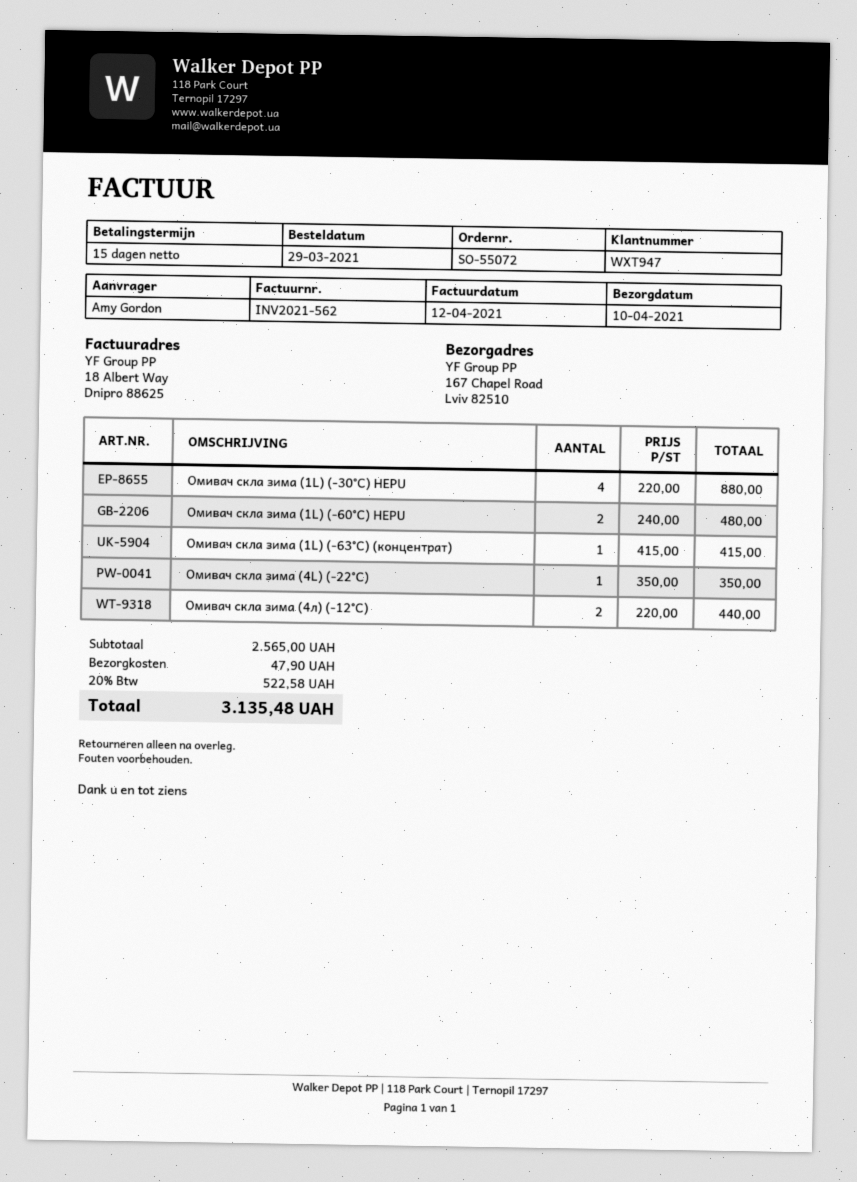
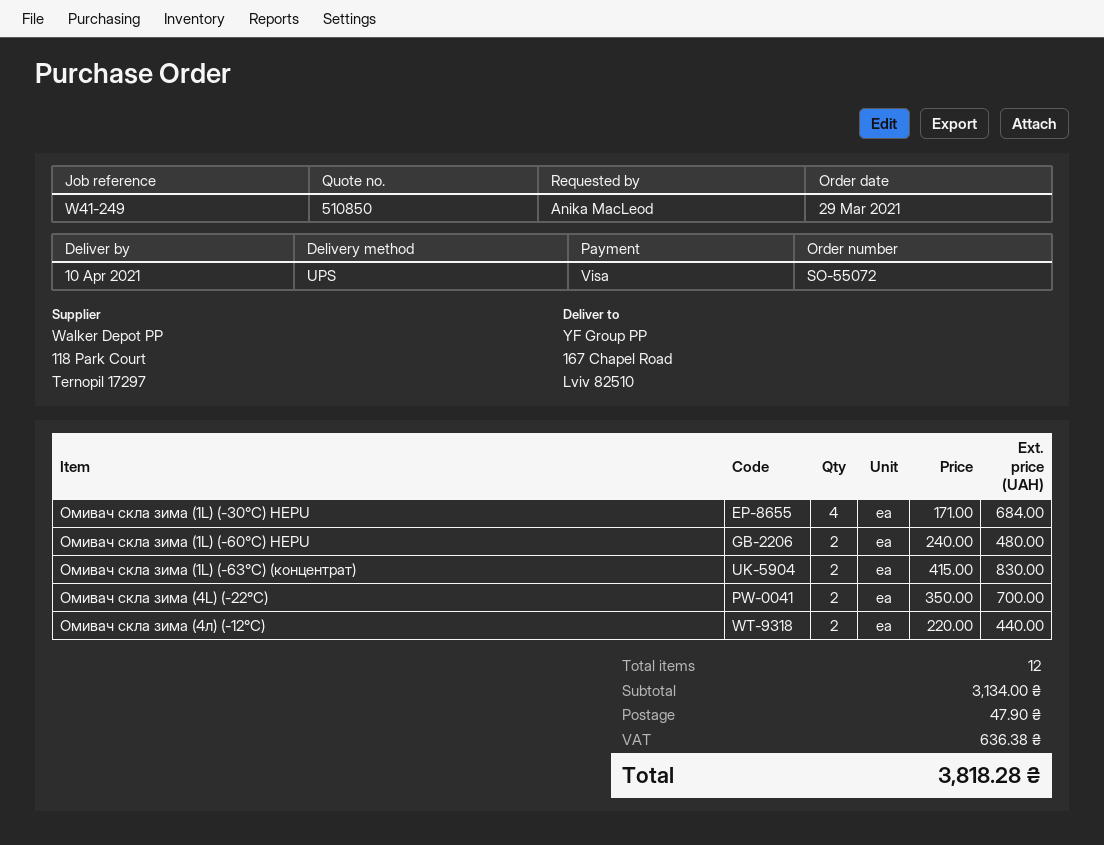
ordered by: Amy Gordon -> Anika MacLeod
Омивач скла зима (1L) (-30°C) HEPU: 4 x 220.00 = 880.00 -> 4 x 171.00 = 684.00
Омивач скла зима (1L) (-63°C) (концентрат): 1 x 415.00 = 415.00 -> 2 x 415.00 = 830.00
Омивач скла зима (4L) (-22°C): 1 x 350.00 = 350.00 -> 2 x 350.00 = 700.00
subtotal: 2565.00 -> 3134.00
tax: 522.58 -> 636.38
total: 3135.48 -> 3818.28

